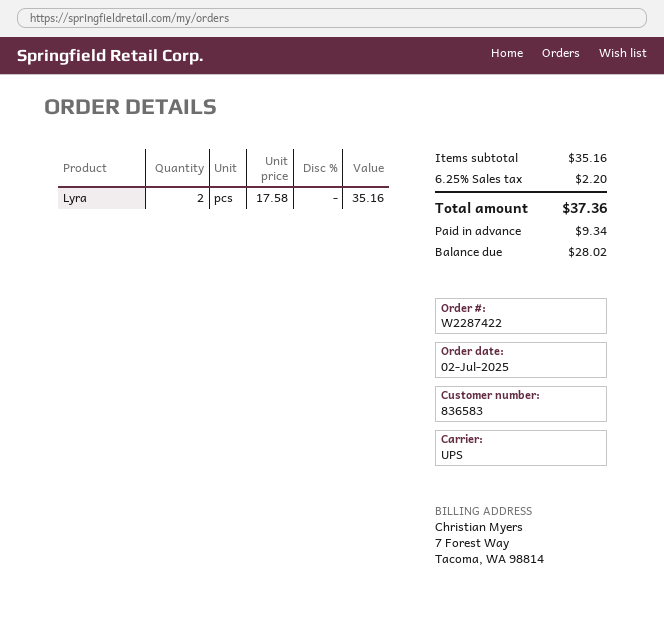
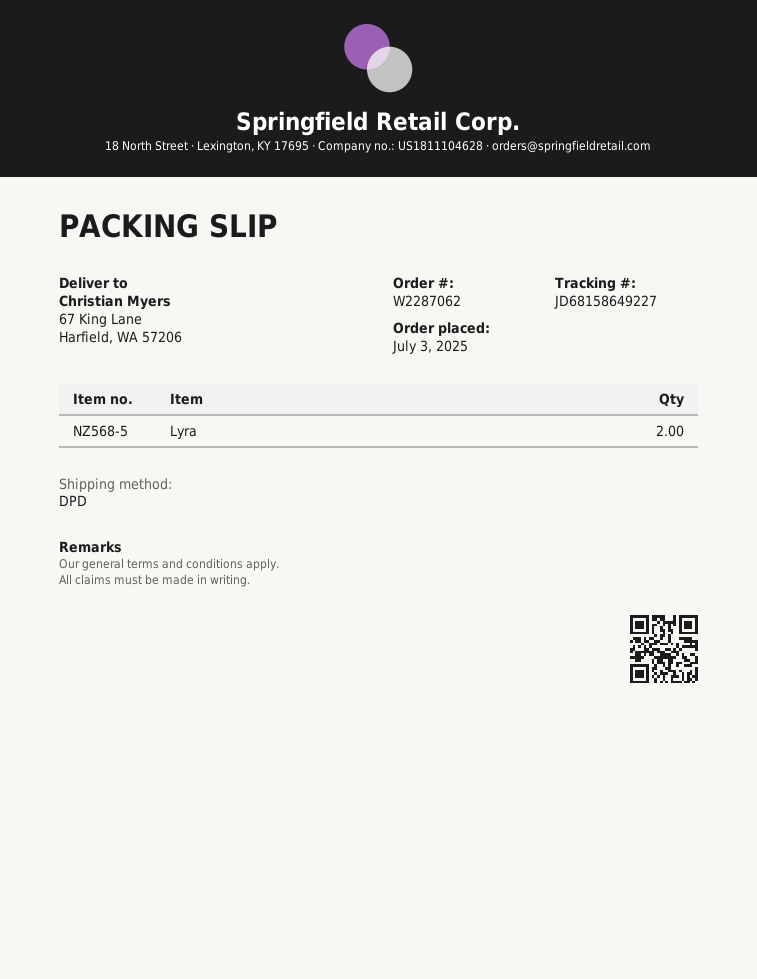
order number: W2287422 -> W2287062
order date: 2025-07-02 -> 2025-07-03
shipping method: UPS -> DPD

